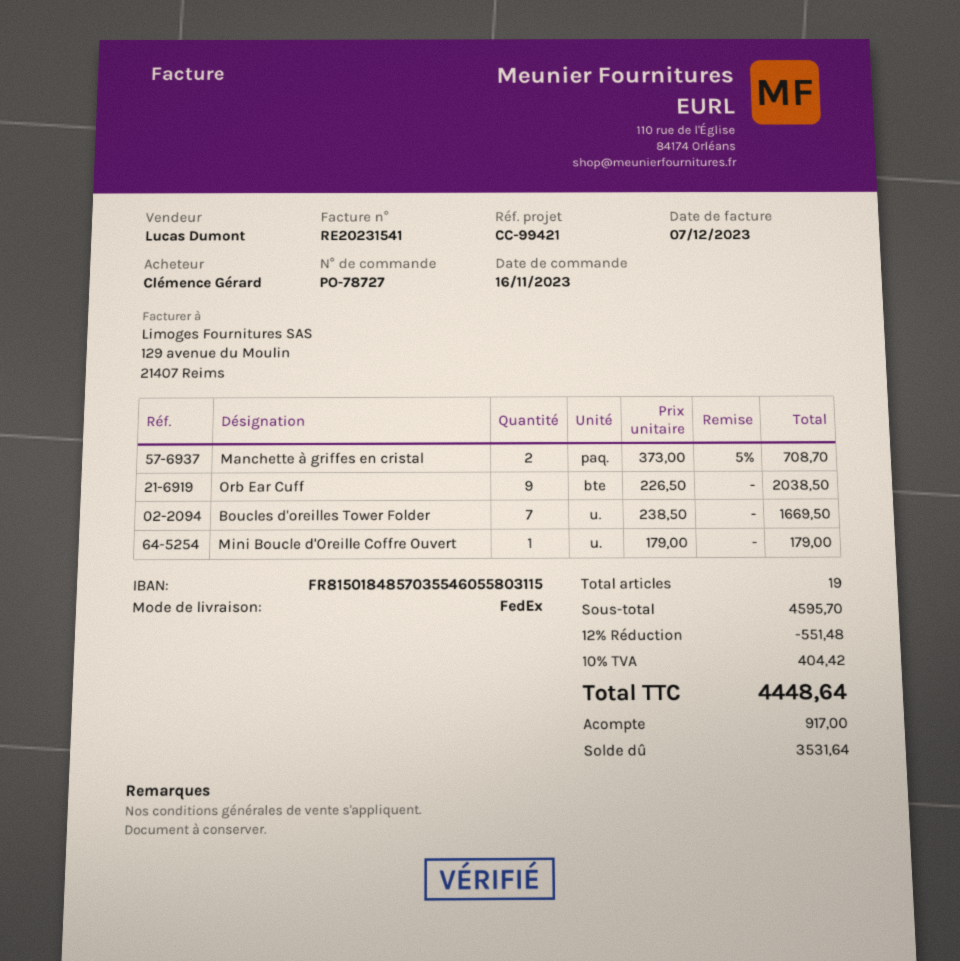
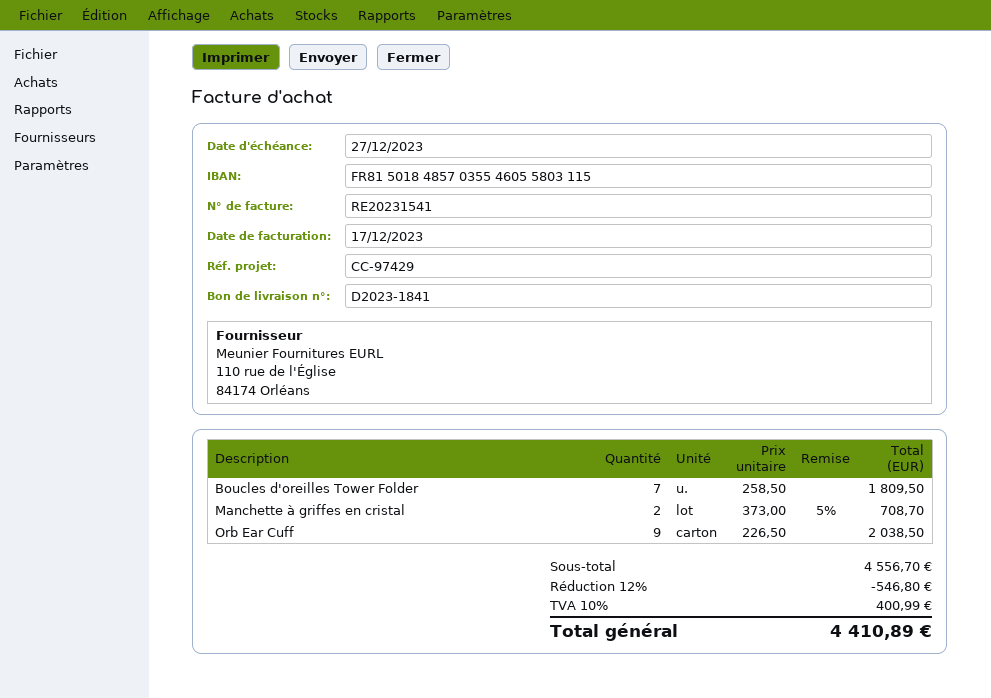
invoice date: 2023-12-07 -> 2023-12-17
reference: CC-99421 -> CC-97429
Boucles d'oreilles Tower Folder: 7 x 238.50 = 1669.50 -> 7 x 258.50 = 1809.50
Mini Boucle d'Oreille Coffre Ouvert: 1 x 179.00 = 179.00 -> none
subtotal: 4595.70 -> 4556.70
discount: 12% = 551.48 -> 12% = 546.80
tax: 10% = 404.42 -> 10% = 400.99
total: 4448.64 -> 4410.89

